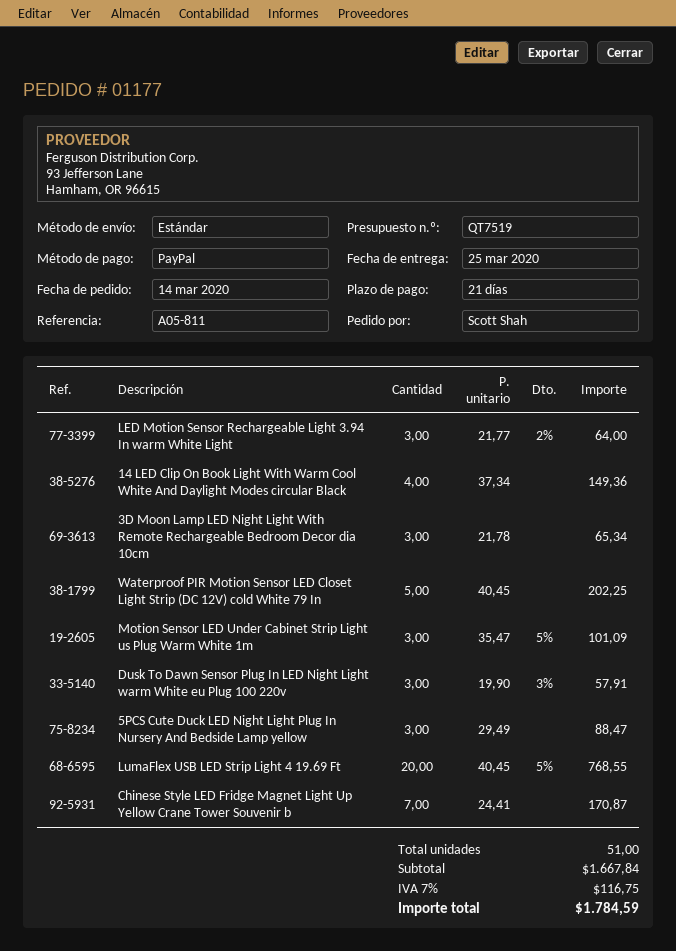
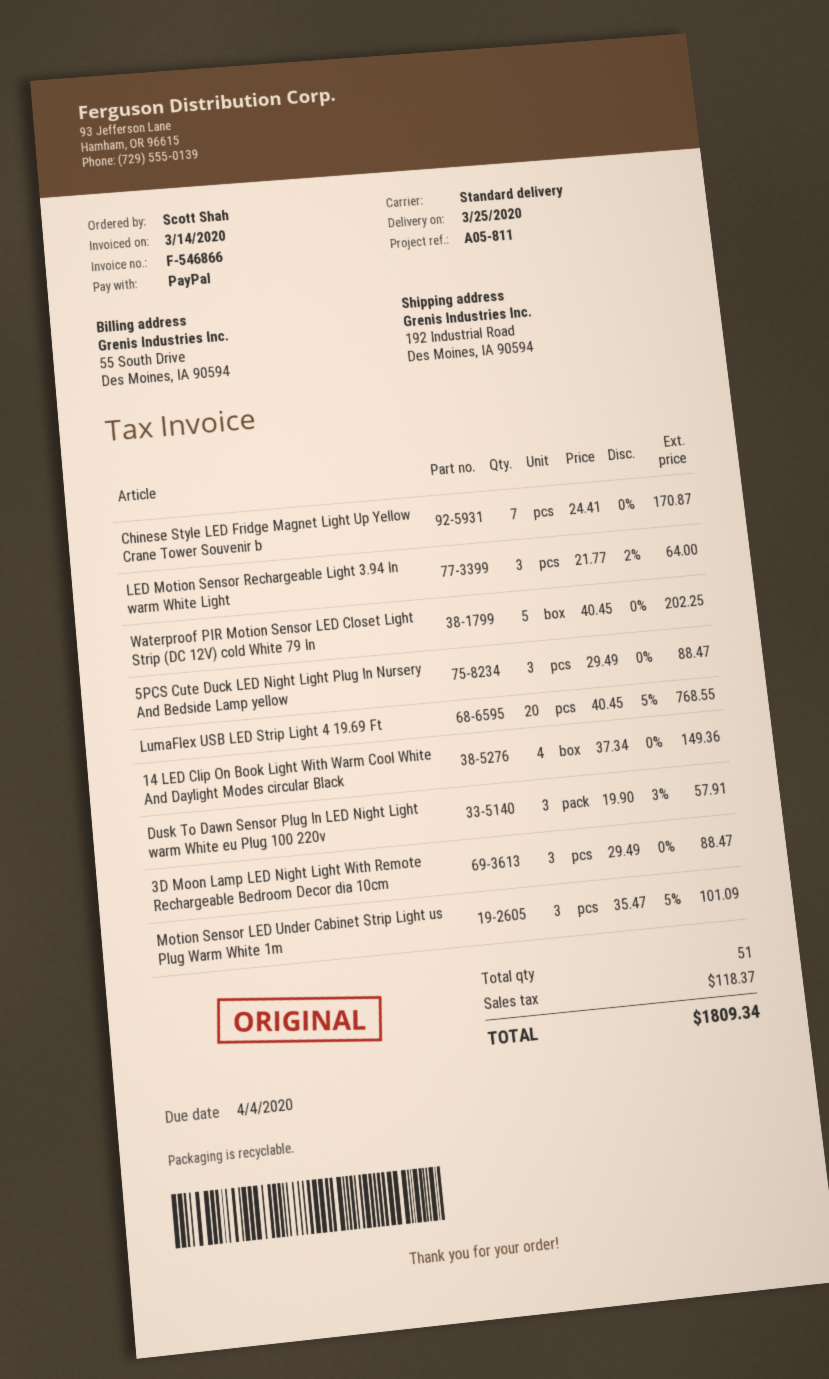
3D Moon Lamp LED Night Light With Remote Rechargeable Bedroom Decor dia 10cm: 3 x 21.78 = 65.34 -> 3 x 29.49 = 88.47
tax: 116.75 -> 118.37
total: 1784.59 -> 1809.34

